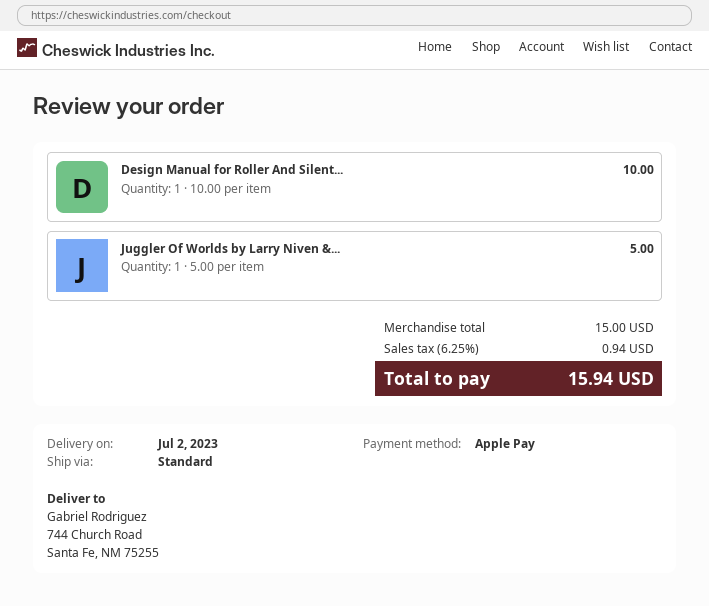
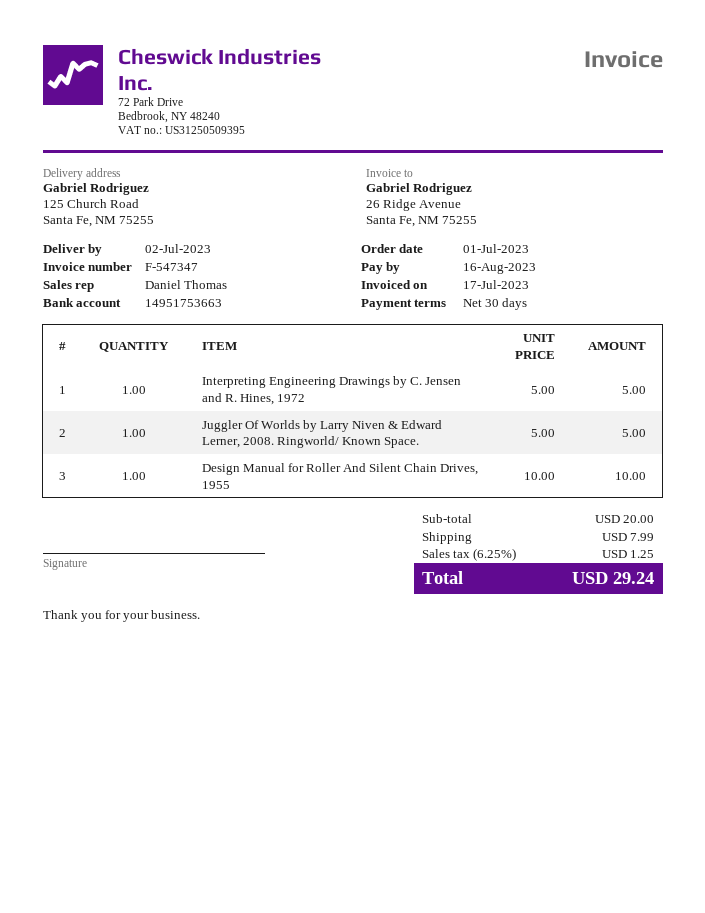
ship to: 744 Church Road, Santa Fe, NM 75255 -> 125 Church Road, Santa Fe, NM 75255
Interpreting Engineering Drawings by C. Jensen and R. Hines, 1972: none -> 1 x 5.00 = 5.00
subtotal: 15.00 -> 20.00
shipping: none -> 7.99
tax: 6.25% = 0.94 -> 6.25% = 1.25
total: 15.94 -> 29.24

